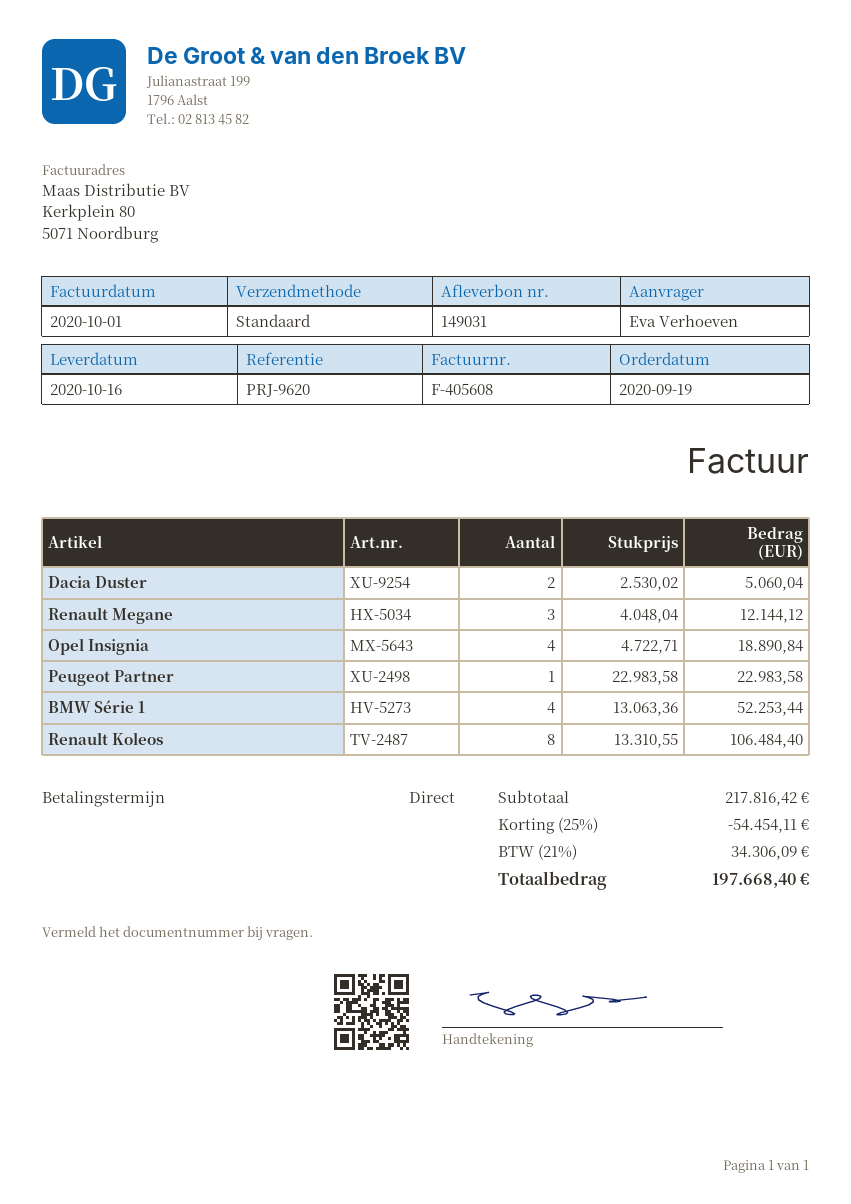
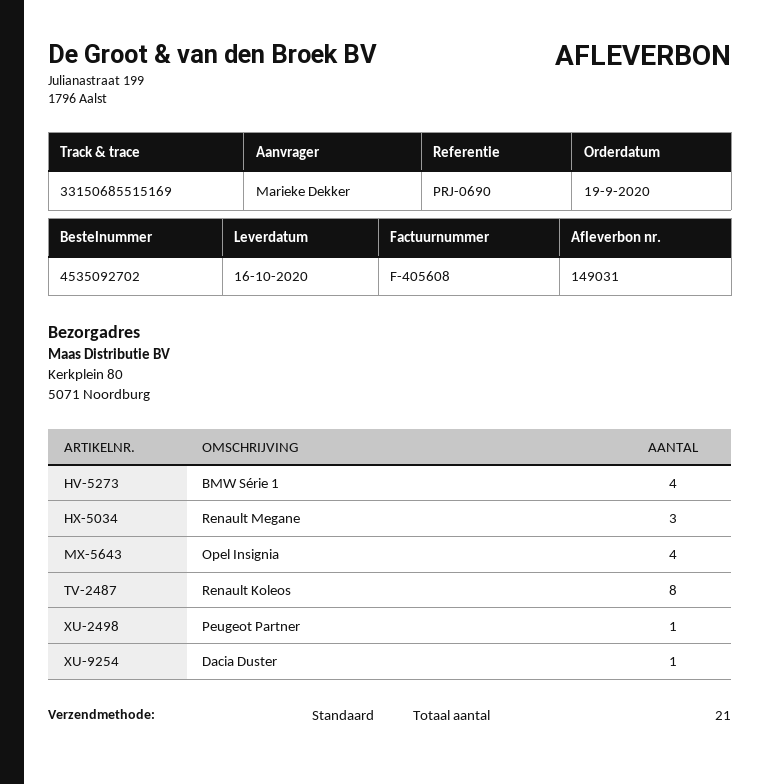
reference: PRJ-9620 -> PRJ-0690
ordered by: Eva Verhoeven -> Marieke Dekker
Dacia Duster: 2 -> 1

